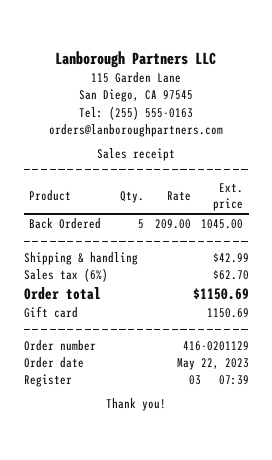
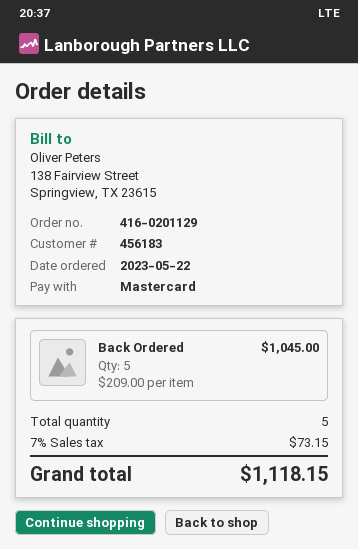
payment method: gift card -> Mastercard
shipping: 42.99 -> none
tax: 6% = 62.70 -> 7% = 73.15
total: 1150.69 -> 1118.15

